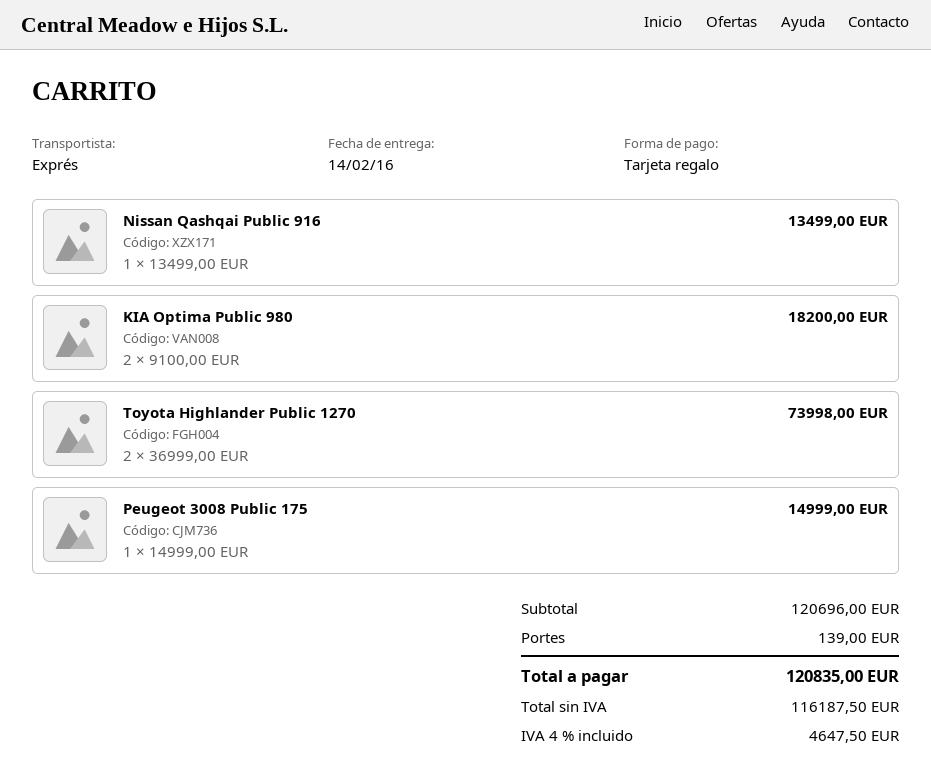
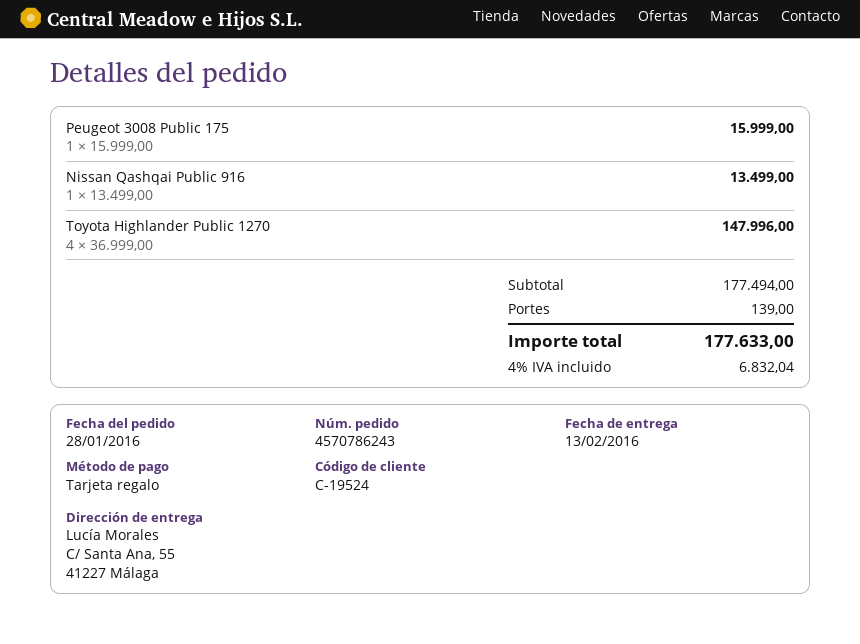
delivery date: 2016-02-14 -> 2016-02-13
KIA Optima Public 980: 2 x 9100.00 = 18200.00 -> none
Toyota Highlander Public 1270: 2 x 36999.00 = 73998.00 -> 4 x 36999.00 = 147996.00
Peugeot 3008 Public 175: 1 x 14999.00 = 14999.00 -> 1 x 15999.00 = 15999.00
subtotal: 120696.00 -> 177494.00
tax: 4% = 4647.50 -> 4% = 6832.04
total: 120835.00 -> 177633.00

